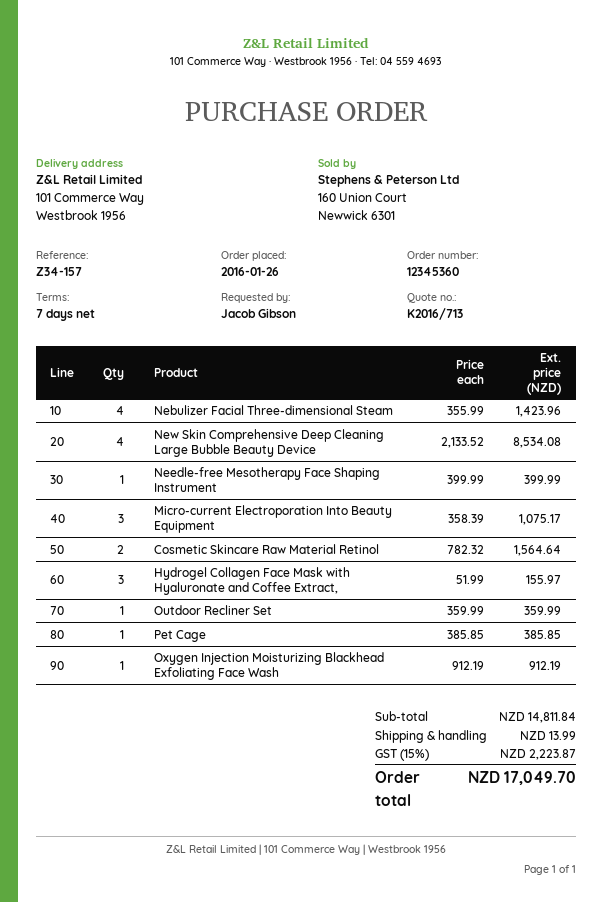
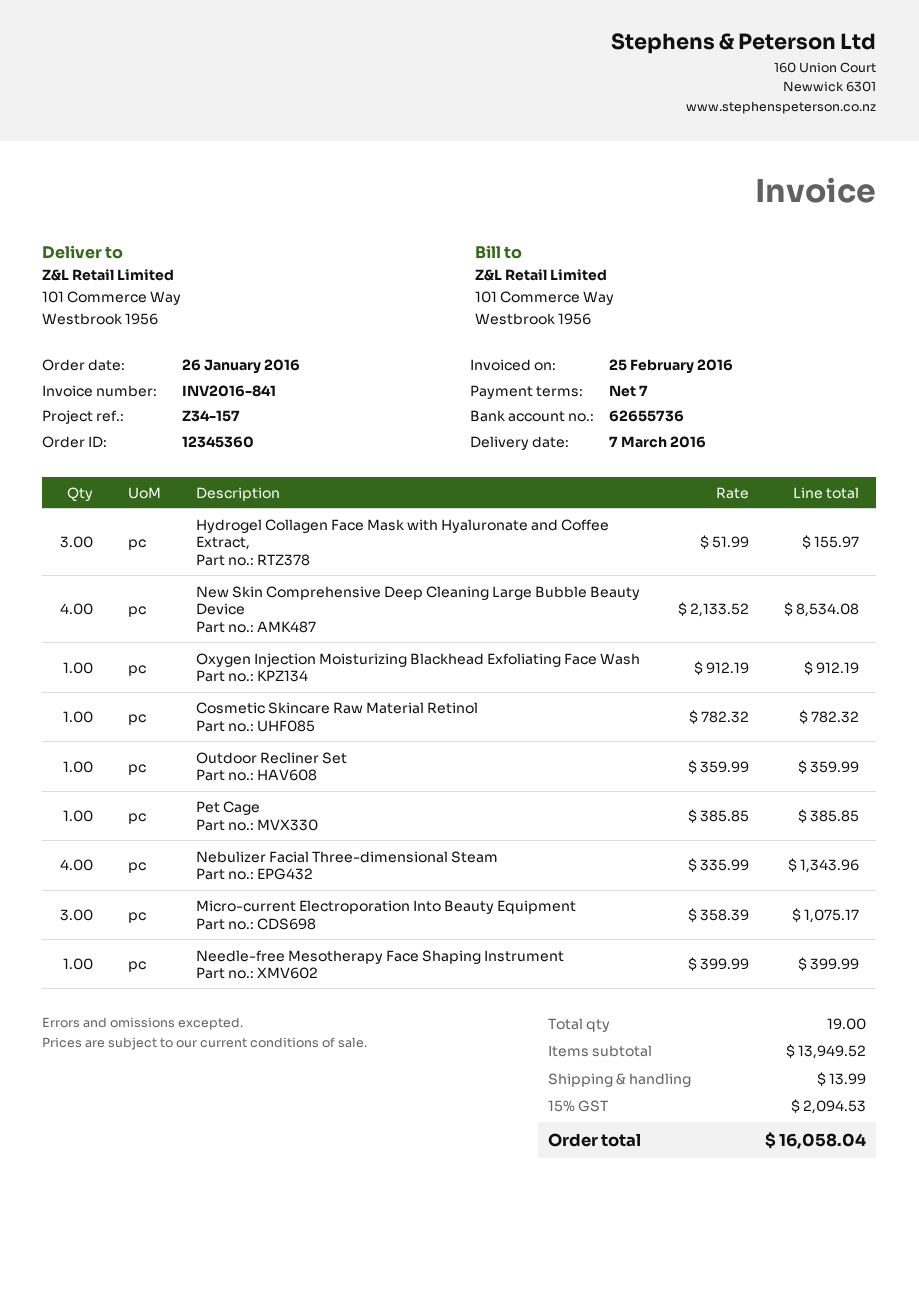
Nebulizer Facial Three-dimensional Steam: 4 x 355.99 = 1423.96 -> 4 x 335.99 = 1343.96
Cosmetic Skincare Raw Material Retinol: 2 x 782.32 = 1564.64 -> 1 x 782.32 = 782.32
subtotal: 14811.84 -> 13949.52
tax: 15% = 2223.87 -> 15% = 2094.53
total: 17049.70 -> 16058.04

